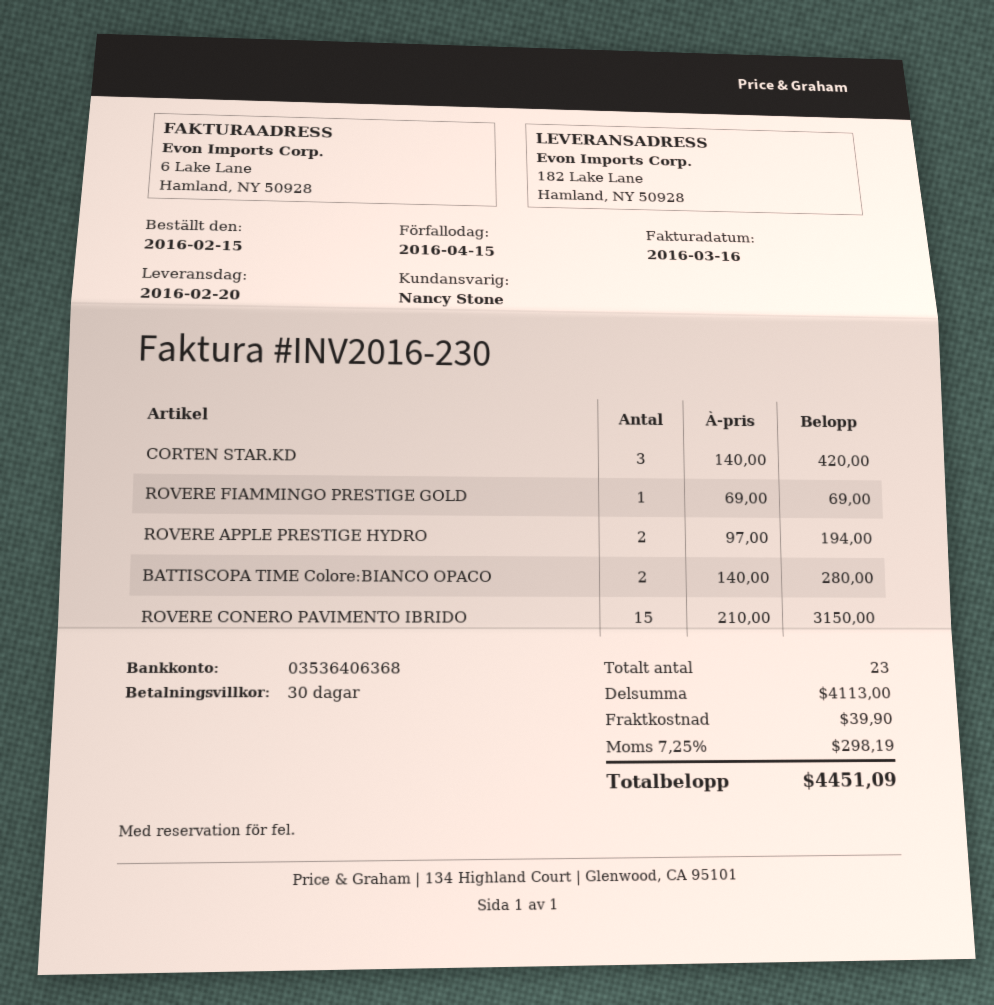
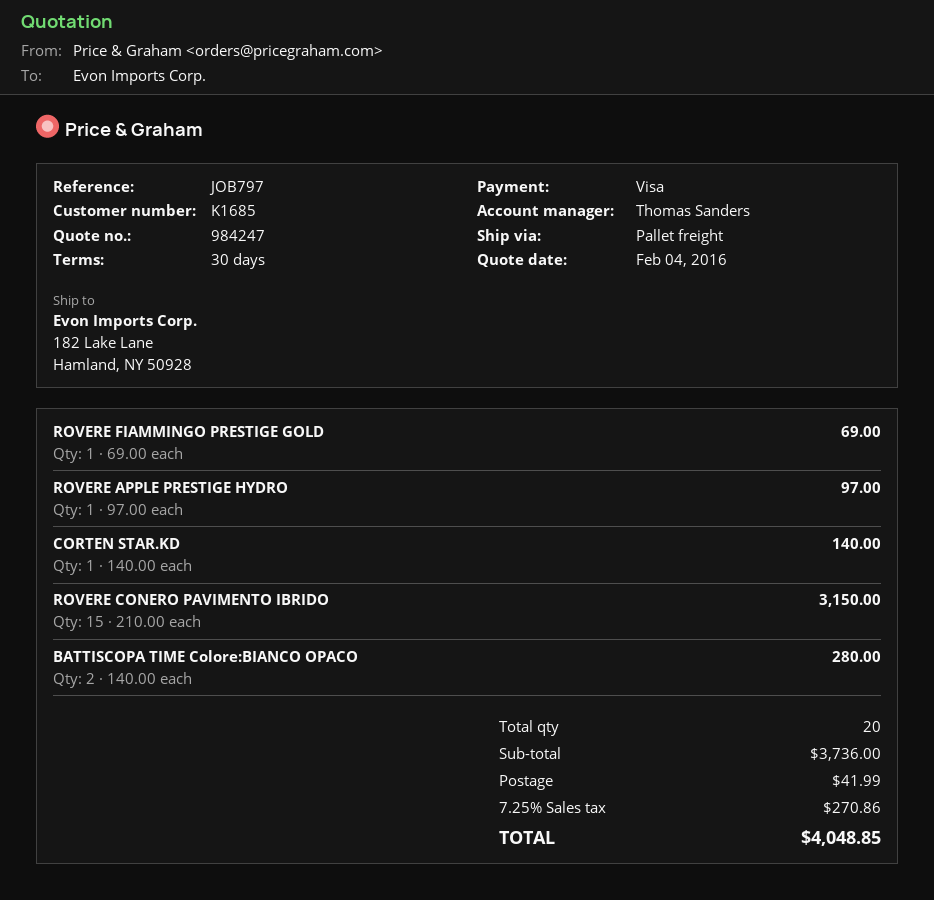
sales rep: Nancy Stone -> Thomas Sanders
CORTEN STAR.KD: 3 x 140.00 = 420.00 -> 1 x 140.00 = 140.00
ROVERE APPLE PRESTIGE HYDRO: 2 x 97.00 = 194.00 -> 1 x 97.00 = 97.00
total quantity: 23 -> 20
subtotal: 4113.00 -> 3736.00
shipping: 39.90 -> 41.99
tax: 7.25% = 298.19 -> 7.25% = 270.86
total: 4451.09 -> 4048.85

